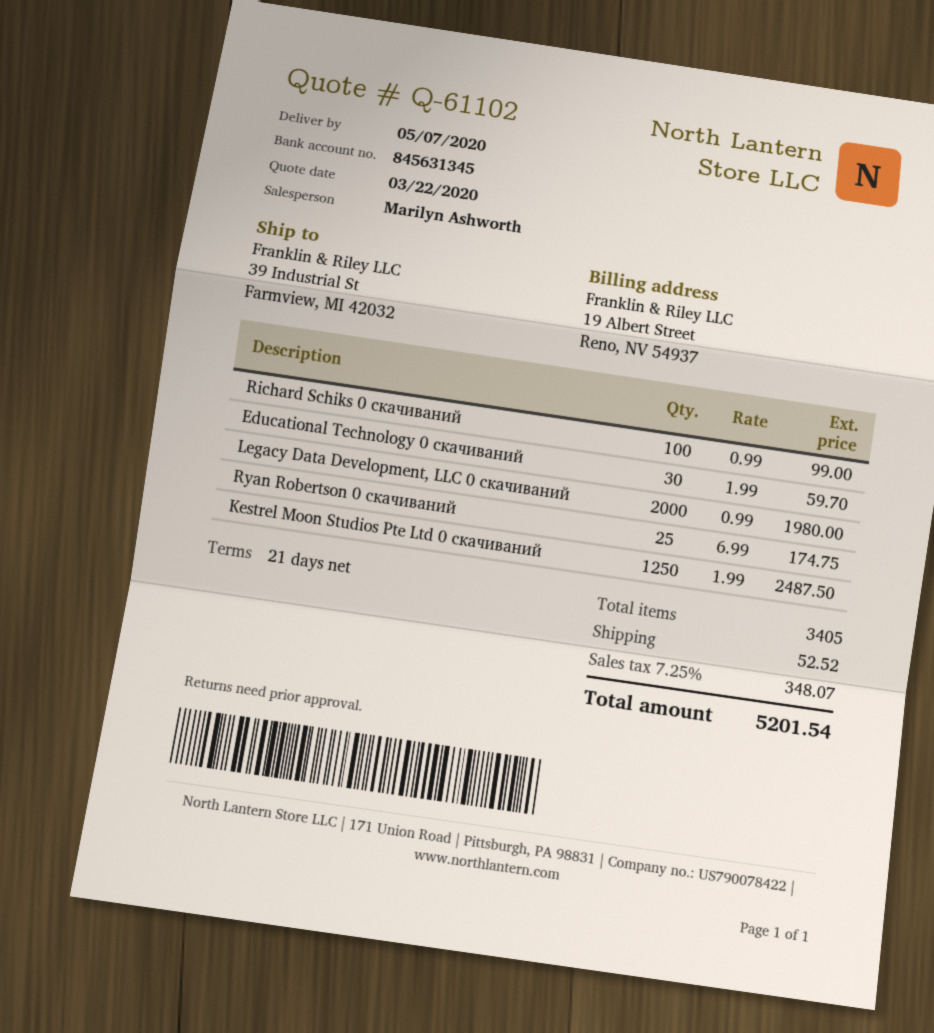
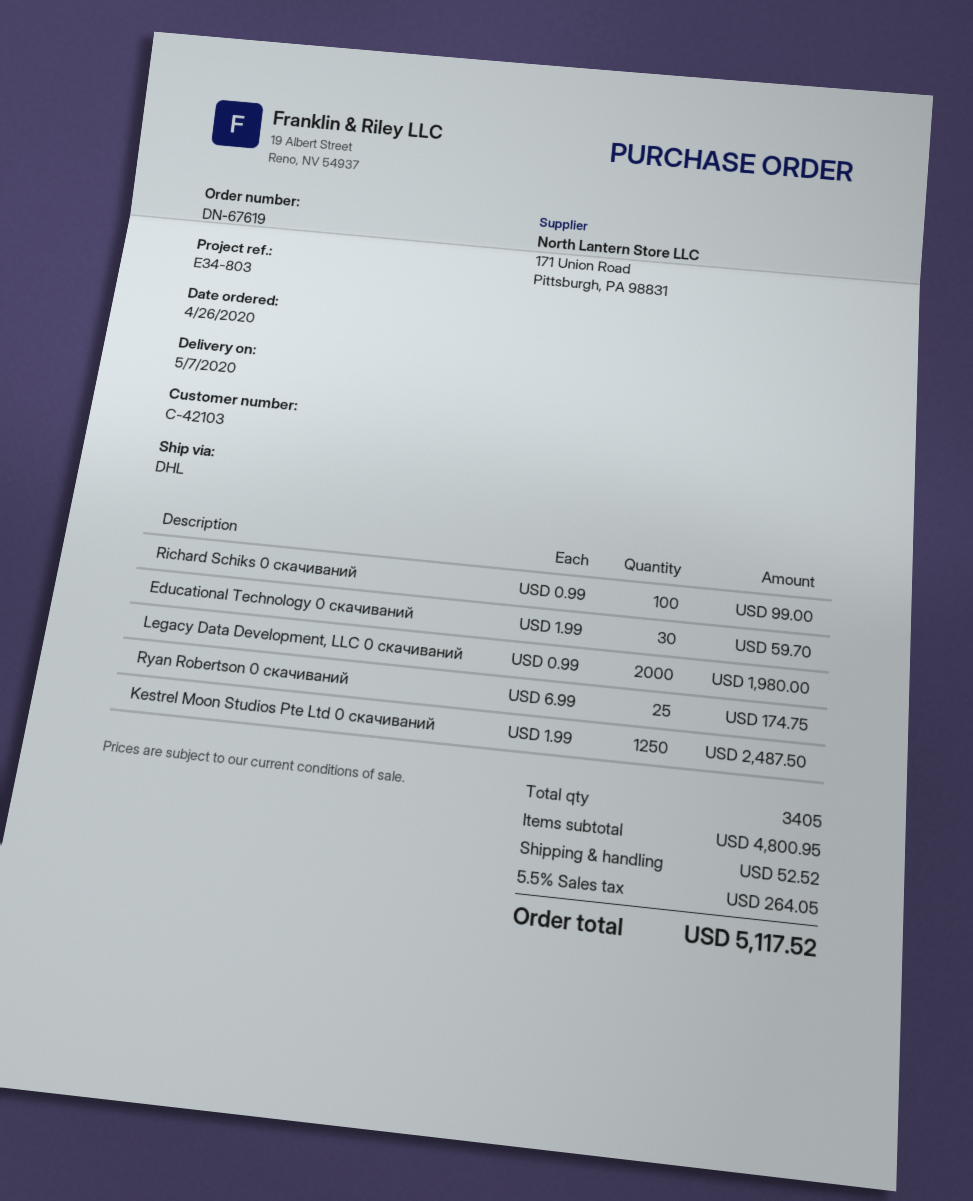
tax: 7.25% = 348.07 -> 5.5% = 264.05
total: 5201.54 -> 5117.52

